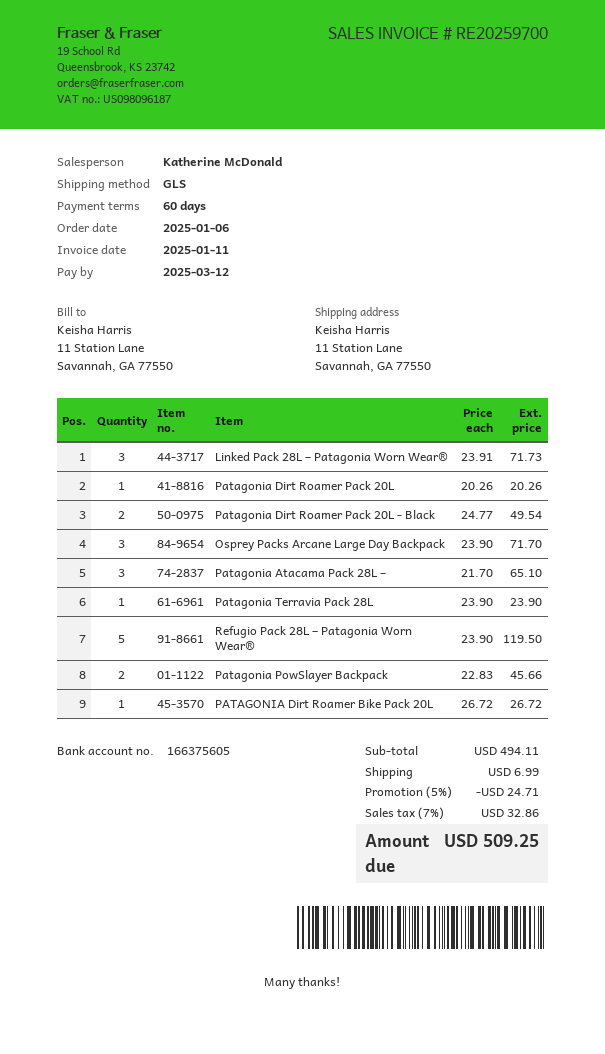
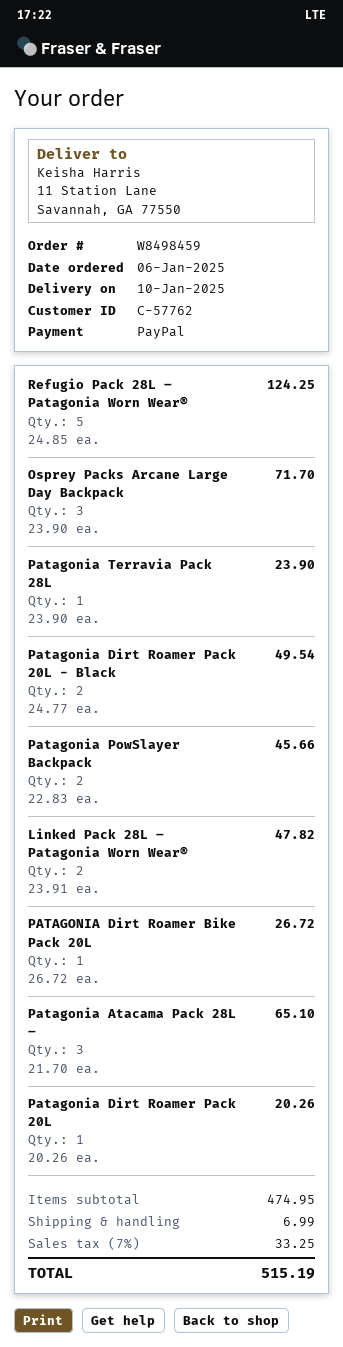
Linked Pack 28L – Patagonia Worn Wear®: 3 x 23.91 = 71.73 -> 2 x 23.91 = 47.82
Refugio Pack 28L – Patagonia Worn Wear®: 5 x 23.90 = 119.50 -> 5 x 24.85 = 124.25
subtotal: 494.11 -> 474.95
discount: 5% = 24.71 -> none
tax: 7% = 32.86 -> 7% = 33.25
total: 509.25 -> 515.19

